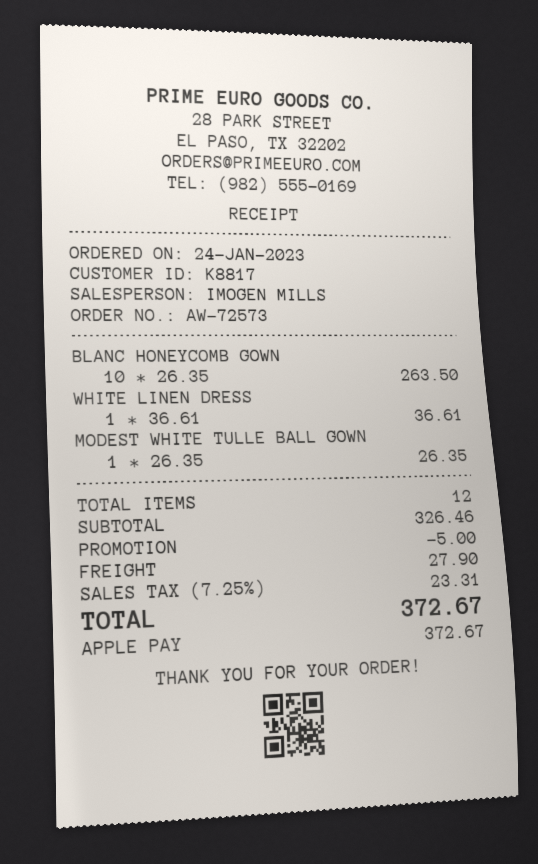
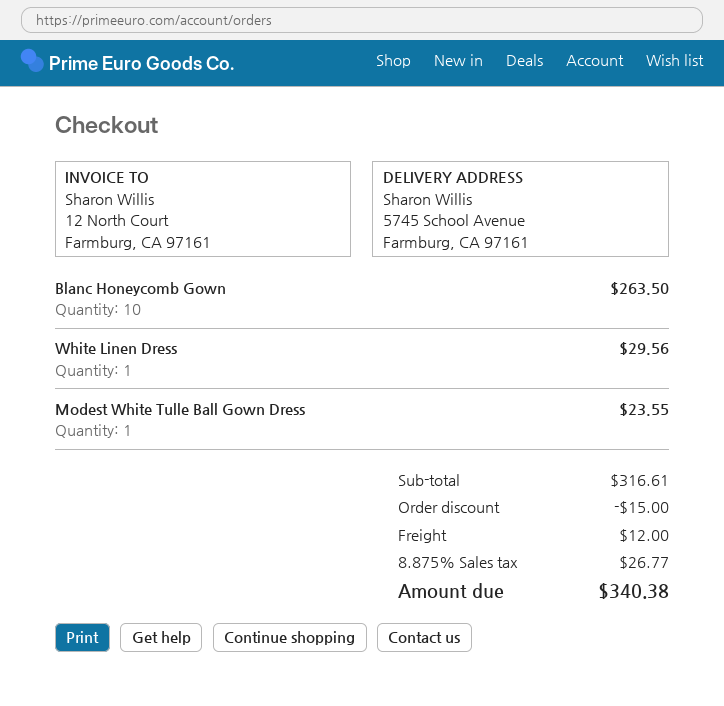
WHITE LINEN DRESS: 1 for 36.61 -> 1 for 29.56
MODEST WHITE TULLE BALL GOWN: 1 for 26.35 -> 1 for 23.55
subtotal: 326.46 -> 316.61
discount: 5.00 -> 15.00
shipping: 27.90 -> 12.00
tax: 7.25% = 23.31 -> 8.875% = 26.77
total: 372.67 -> 340.38

